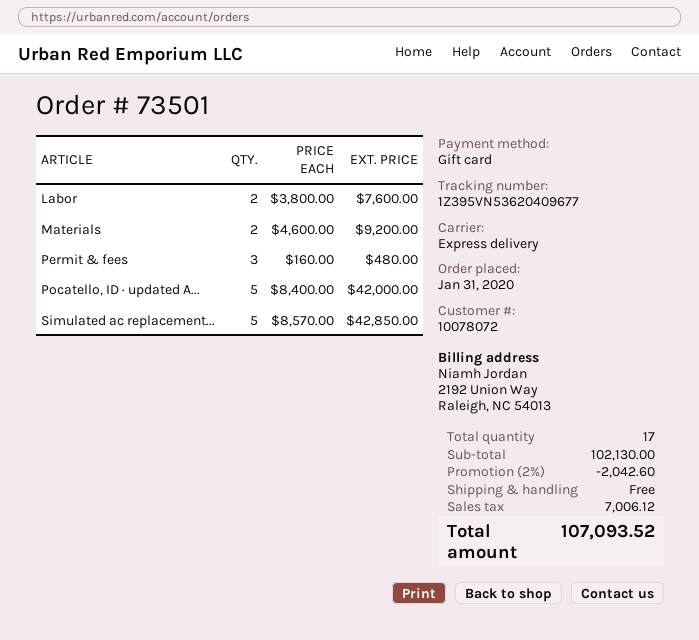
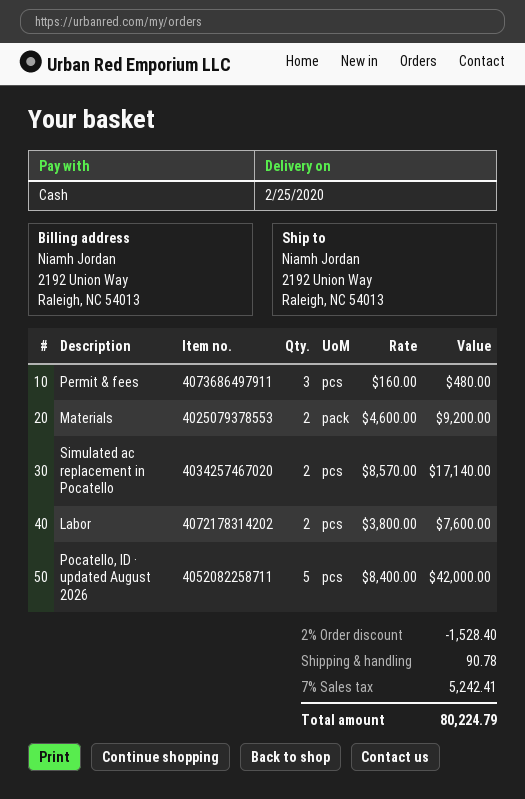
payment method: gift card -> cash
Simulated ac replacement...: 5 x 8570.00 = 42850.00 -> 2 x 8570.00 = 17140.00
discount: 2% = 2042.60 -> 2% = 1528.40
shipping: 0.00 -> 90.78
tax: 7006.12 -> 5242.41
total: 107093.52 -> 80224.79

